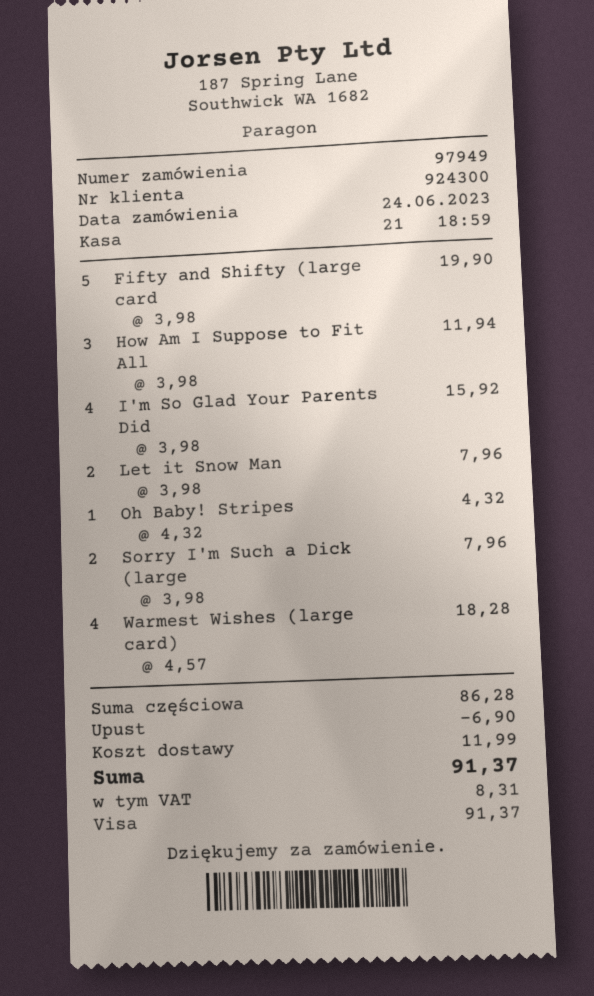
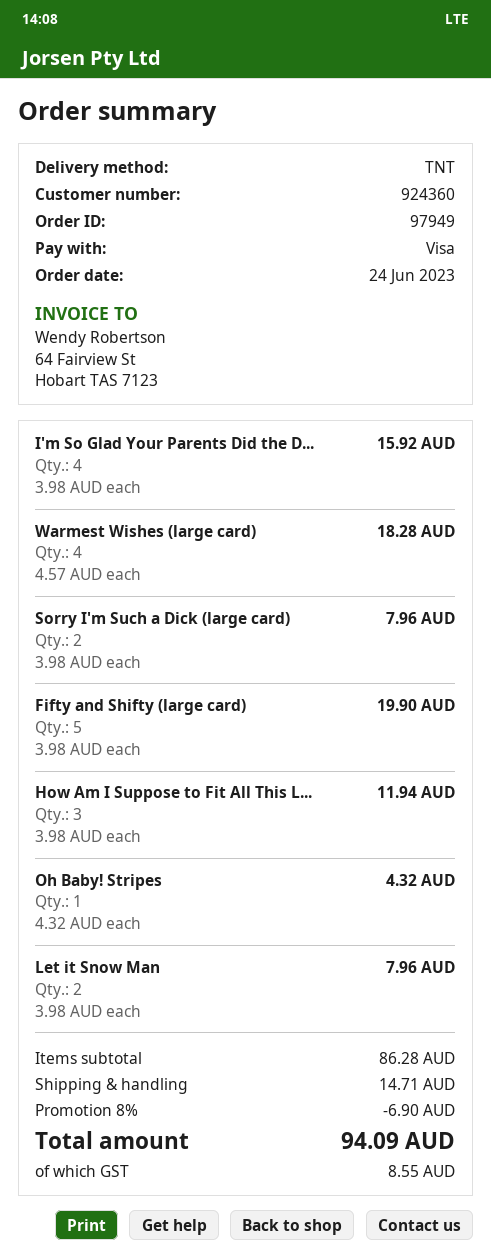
customer number: 924300 -> 924360
shipping: 11.99 -> 14.71
tax: 8.31 -> 8.55
total: 91.37 -> 94.09

